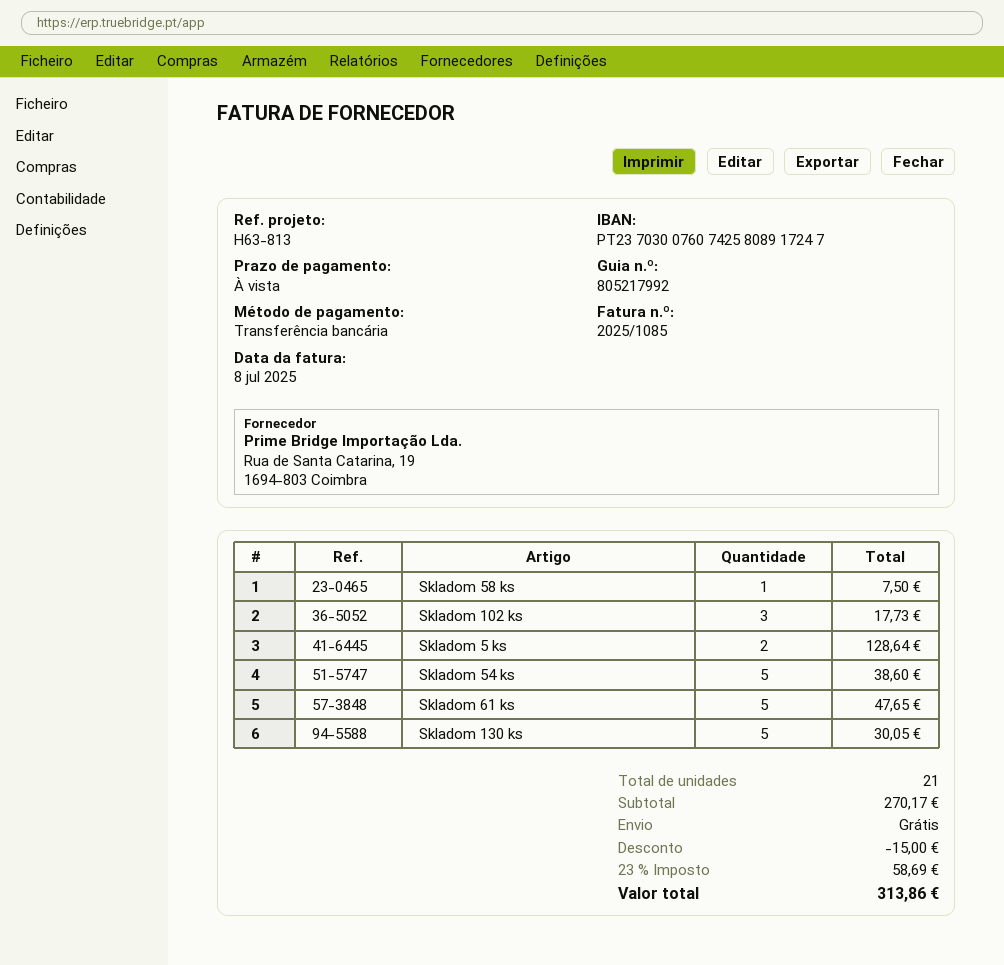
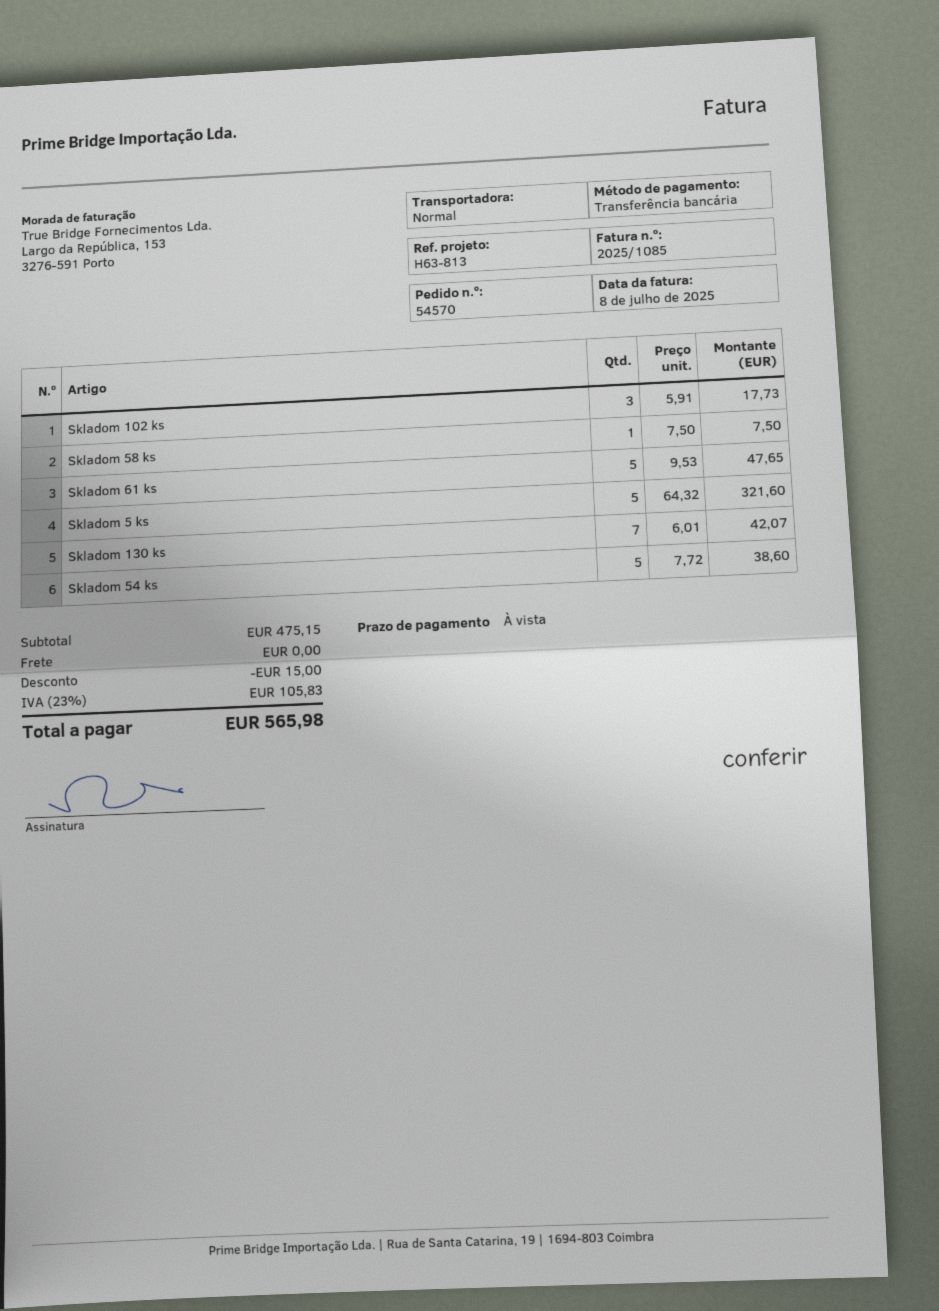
Skladom 5 ks: 2 for 128.64 -> 5 for 321.60
Skladom 130 ks: 5 for 30.05 -> 7 for 42.07
subtotal: 270.17 -> 475.15
tax: 23% = 58.69 -> 23% = 105.83
total: 313.86 -> 565.98

